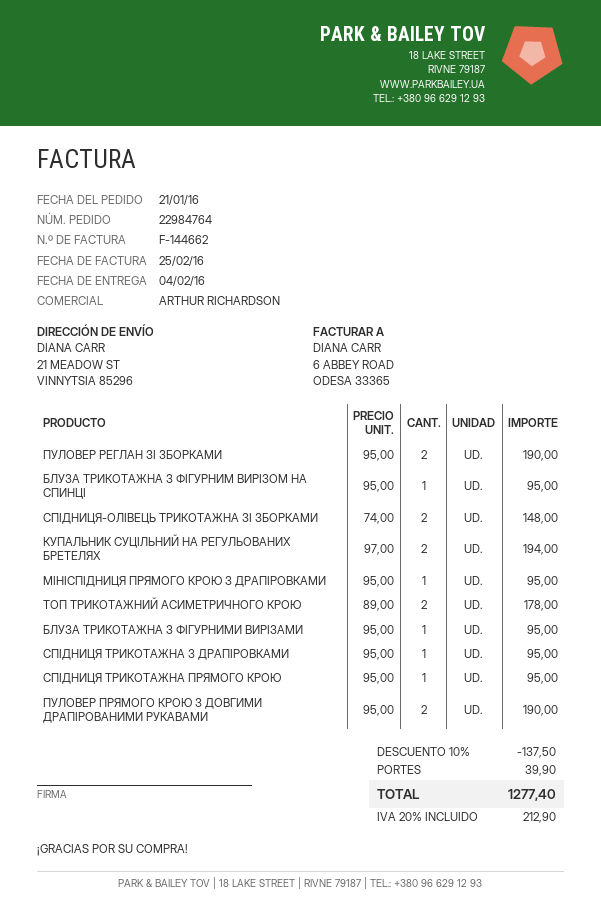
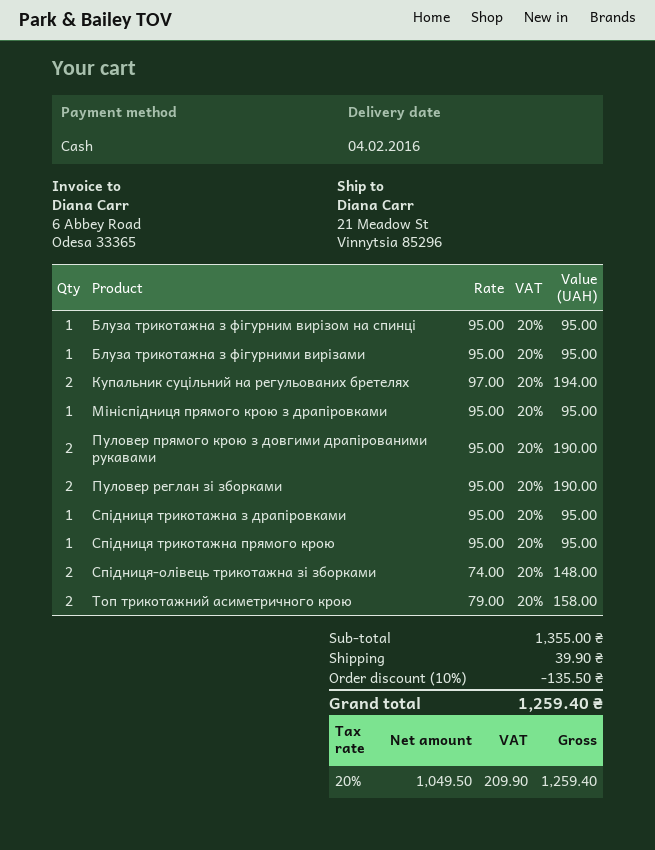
ТОП ТРИКОТАЖНИЙ АСИМЕТРИЧНОГО КРОЮ: 2 x 89.00 = 178.00 -> 2 x 79.00 = 158.00
discount: 10% = 137.50 -> 10% = 135.50
tax: 20% = 212.90 -> 20% = 209.90
total: 1277.40 -> 1259.40

